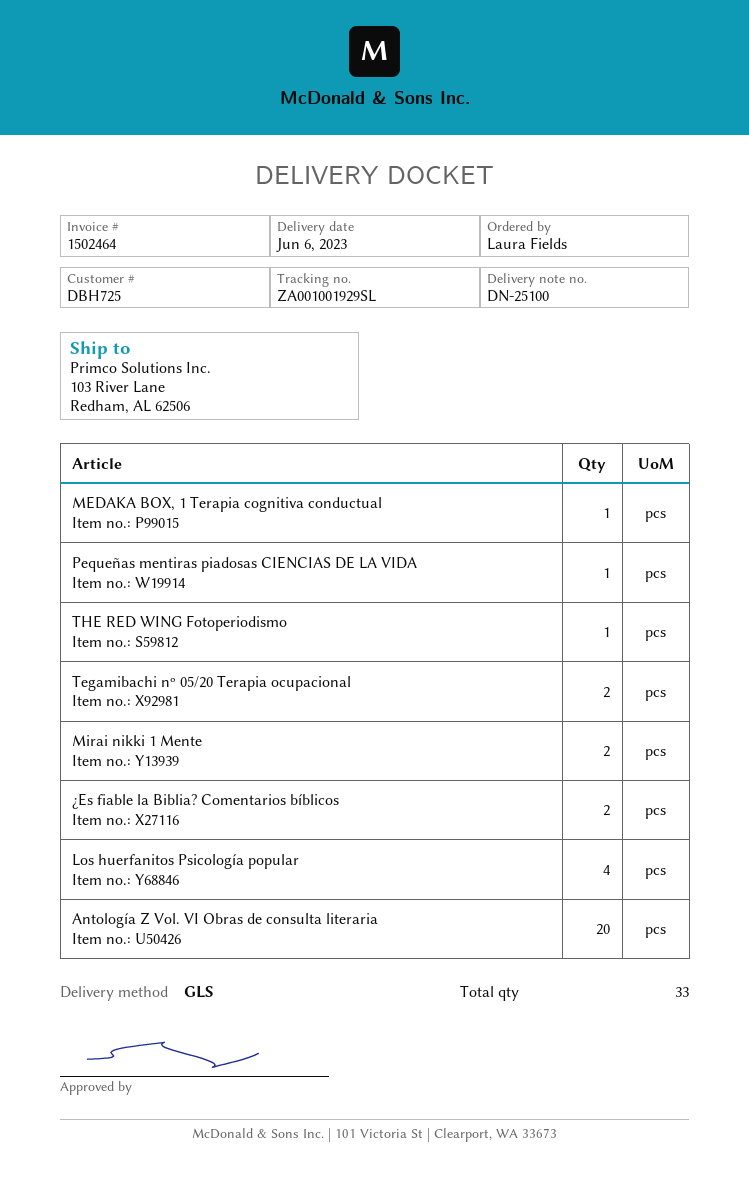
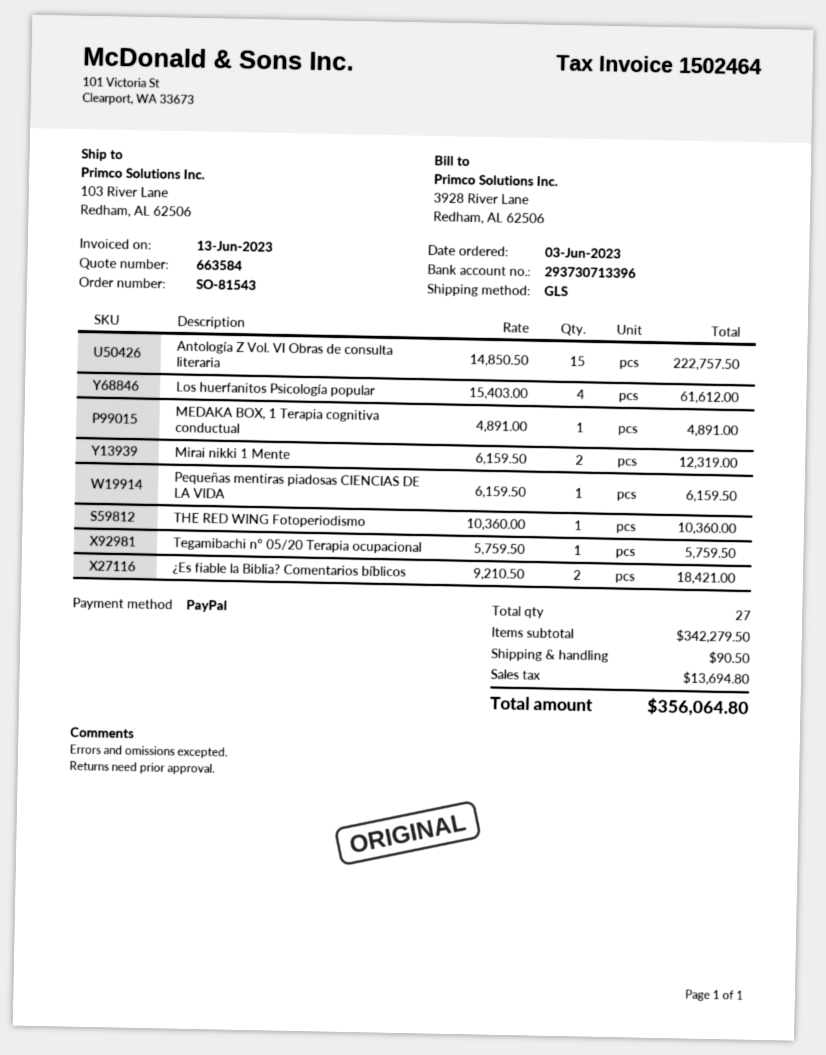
Tegamibachi nº 05/20 Terapia ocupacional: 2 -> 1
Antología Z Vol. VI Obras de consulta literaria: 20 -> 15
total quantity: 33 -> 27

